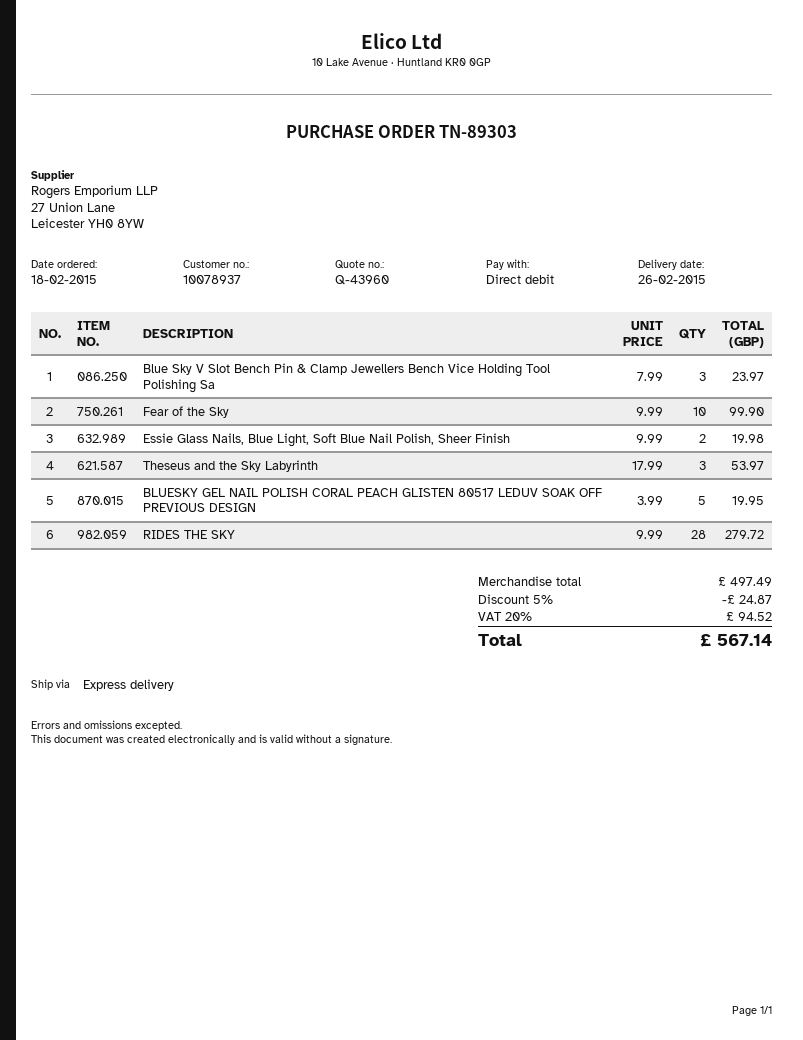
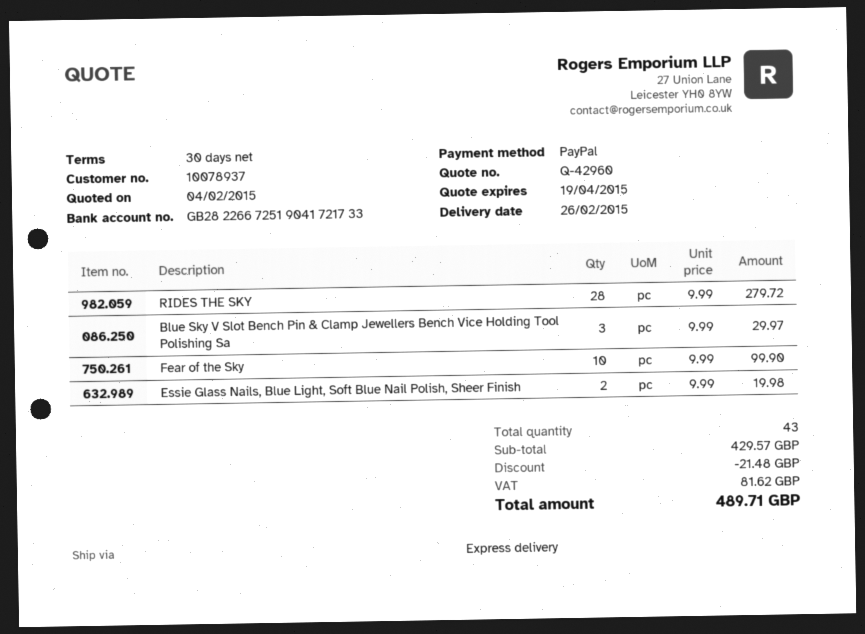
quote number: Q-43960 -> Q-42960
payment method: direct debit -> PayPal
Blue Sky V Slot Bench Pin & Clamp Jewellers Bench Vice Holding Tool Polishing Sa: 3 x 7.99 = 23.97 -> 3 x 9.99 = 29.97
Theseus and the Sky Labyrinth: 3 x 17.99 = 53.97 -> none
BLUESKY GEL NAIL POLISH CORAL PEACH GLISTEN 80517 LEDUV SOAK OFF PREVIOUS DESIGN: 5 x 3.99 = 19.95 -> none
subtotal: 497.49 -> 429.57
discount: 24.87 -> 21.48
tax: 94.52 -> 81.62
total: 567.14 -> 489.71

